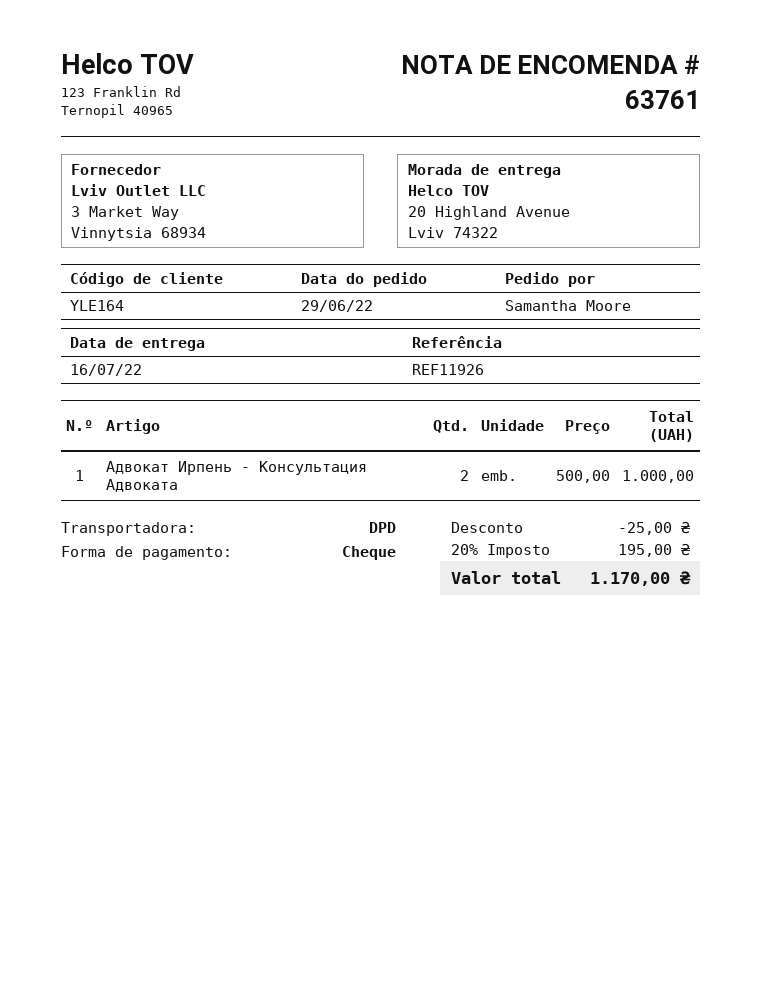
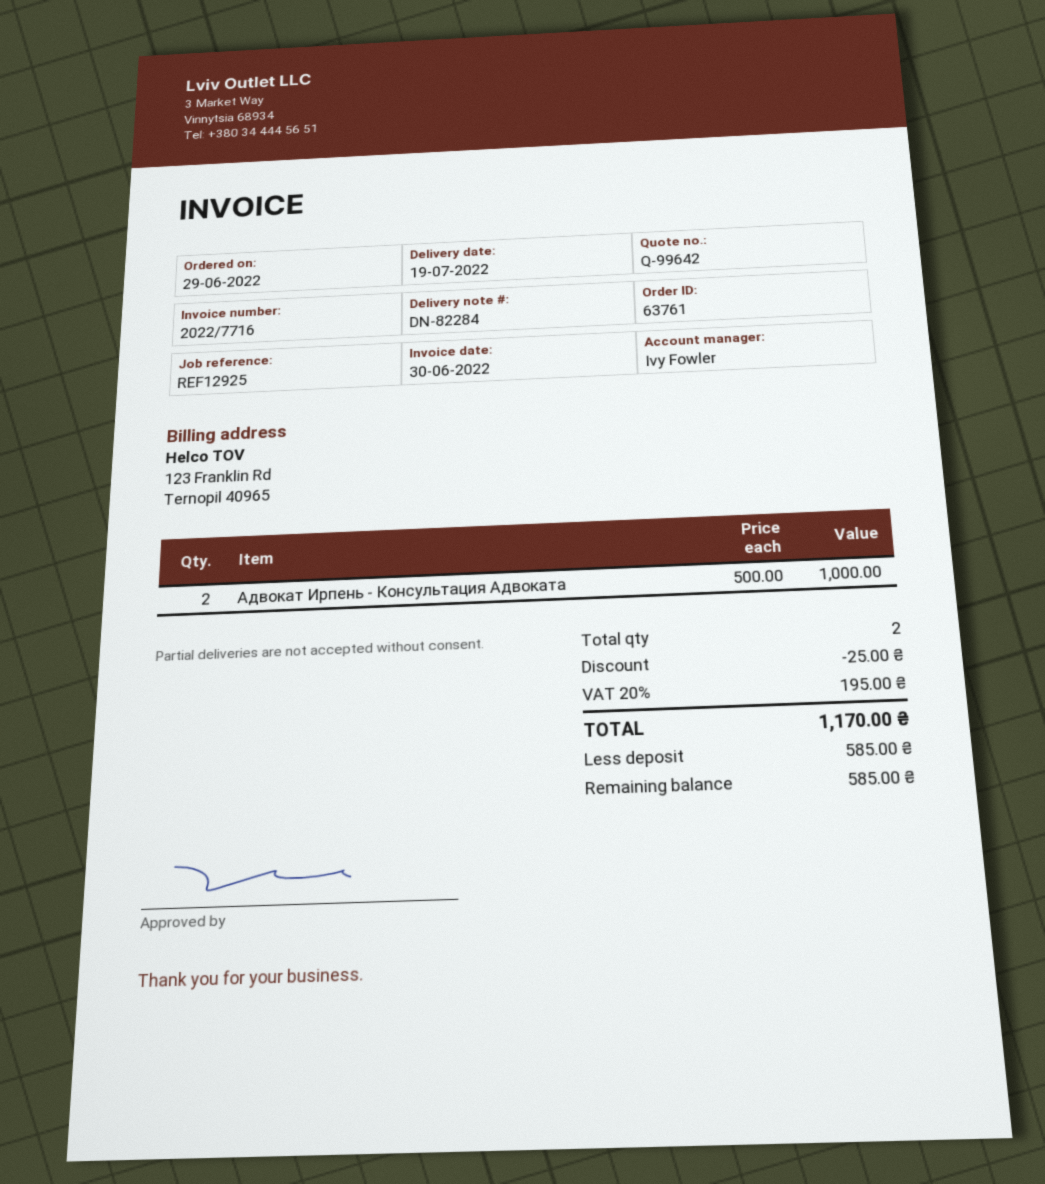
delivery date: 2022-07-16 -> 2022-07-19
reference: REF11926 -> REF12925

